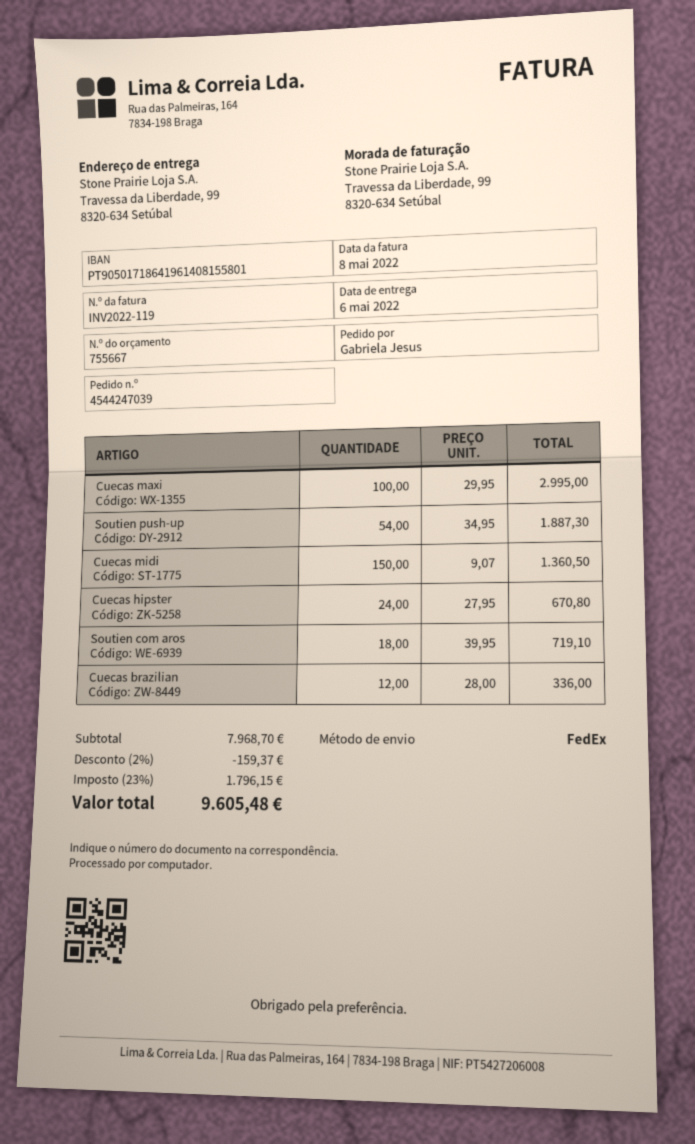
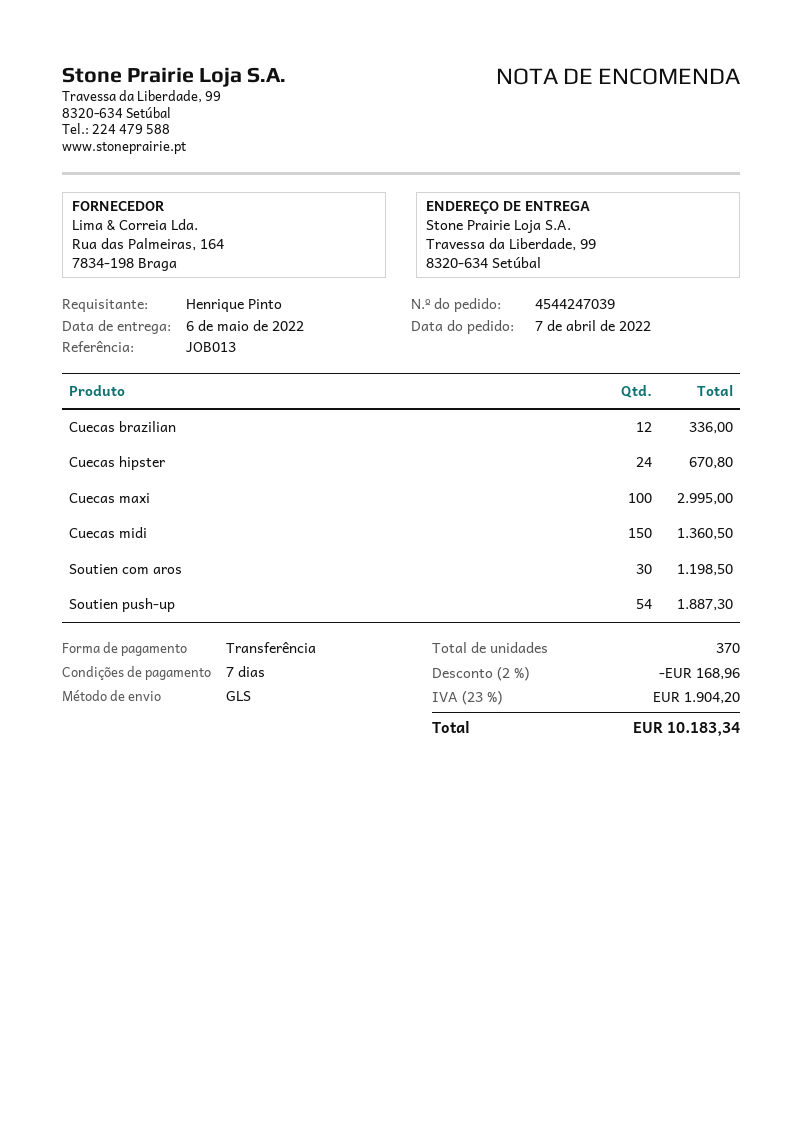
ordered by: Gabriela Jesus -> Henrique Pinto
shipping method: FedEx -> GLS
Soutien com aros: 18 for 719.10 -> 30 for 1198.50
discount: 2% = 159.37 -> 2% = 168.96
tax: 23% = 1796.15 -> 23% = 1904.20
total: 9605.48 -> 10183.34

